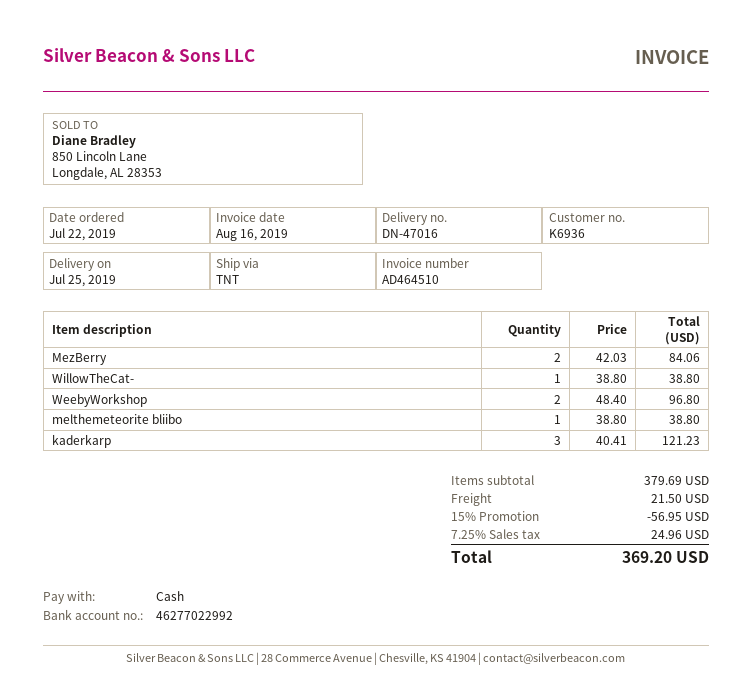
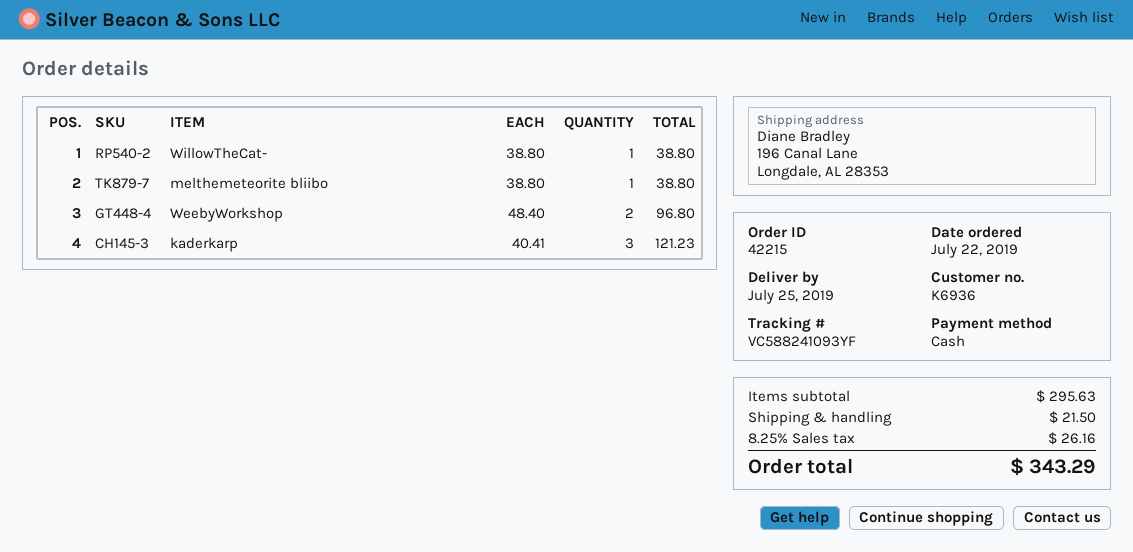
MezBerry: 2 x 42.03 = 84.06 -> none
subtotal: 379.69 -> 295.63
discount: 15% = 56.95 -> none
tax: 7.25% = 24.96 -> 8.25% = 26.16
total: 369.20 -> 343.29

